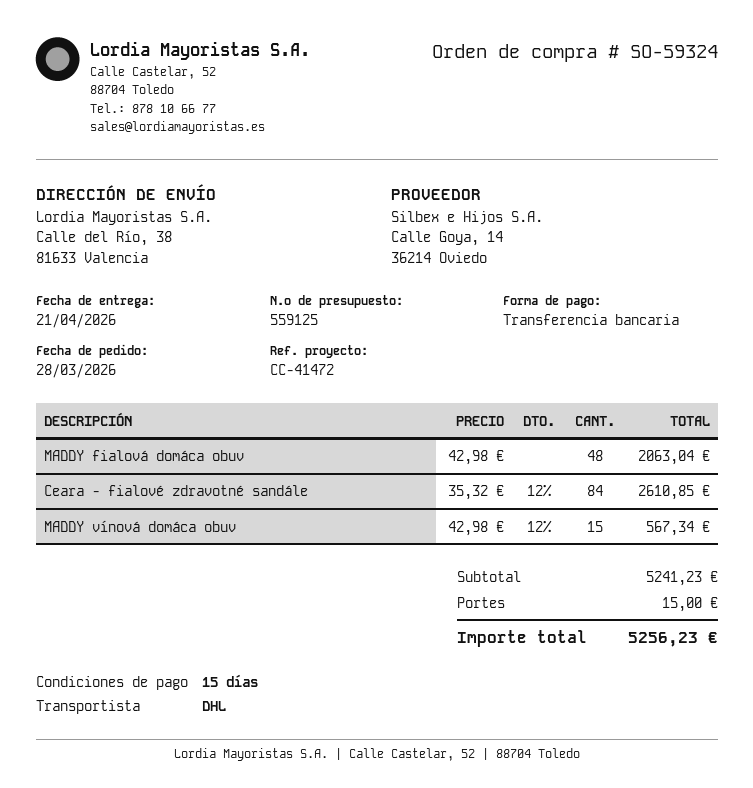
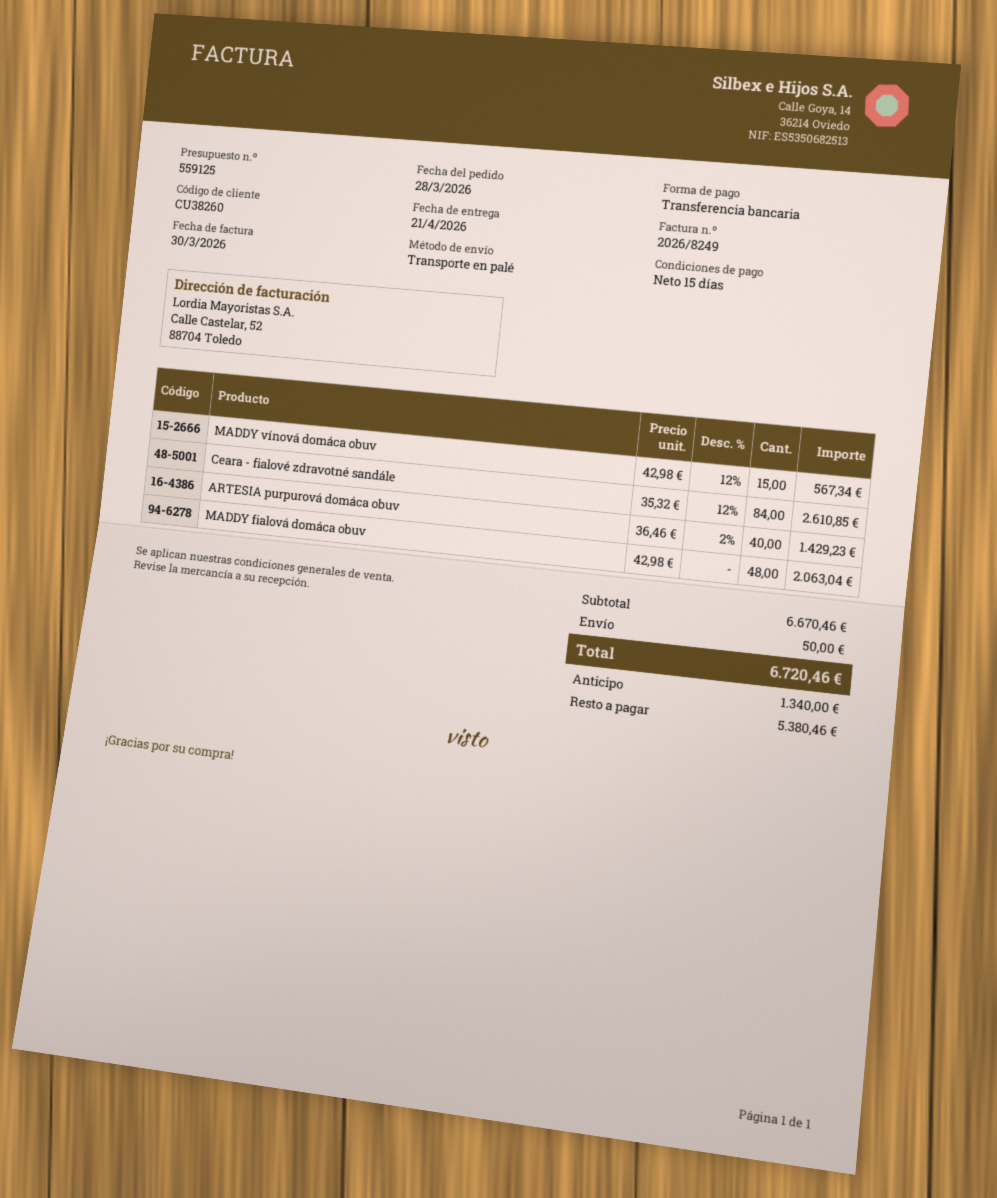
shipping method: DHL -> pallet freight
ARTESIA purpurová domáca obuv: none -> 40 x 36.46 - 2% = 1429.23
subtotal: 5241.23 -> 6670.46
shipping: 15.00 -> 50.00
total: 5256.23 -> 6720.46

